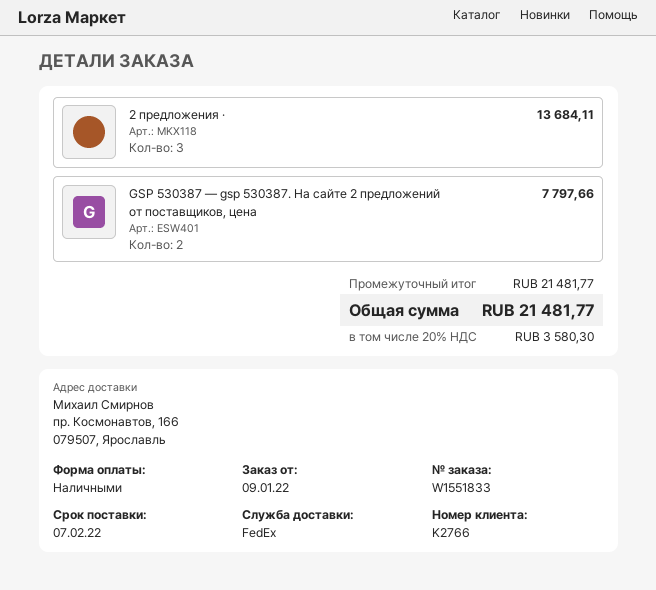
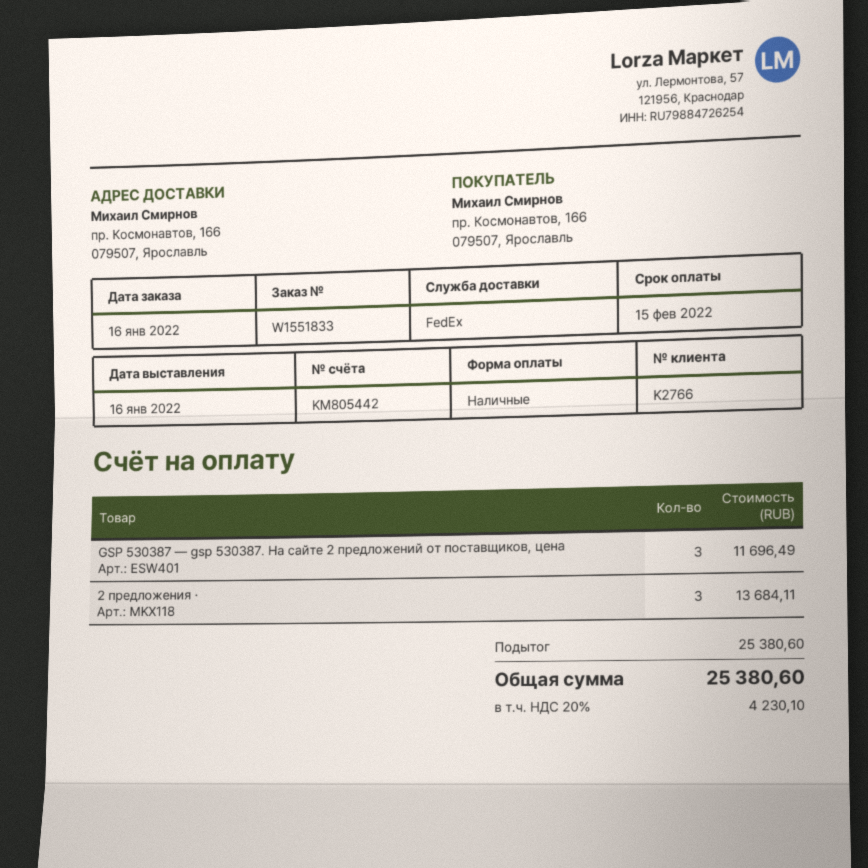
order date: 2022-01-09 -> 2022-01-16
GSP 530387 — gsp 530387. На сайте 2 предложений от поставщиков, цена: 2 for 7797.66 -> 3 for 11696.49
subtotal: 21481.77 -> 25380.60
tax: 20% = 3580.30 -> 20% = 4230.10
total: 21481.77 -> 25380.60

